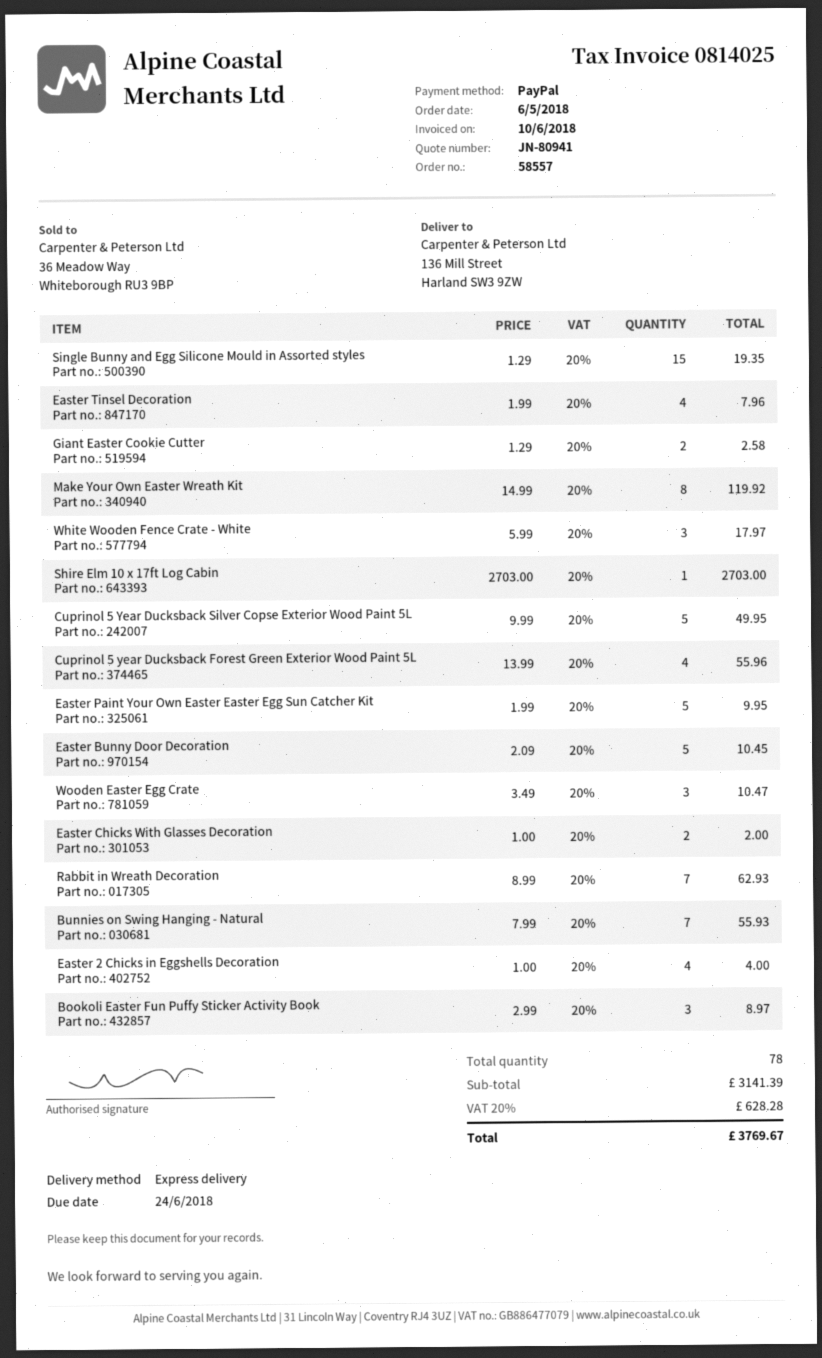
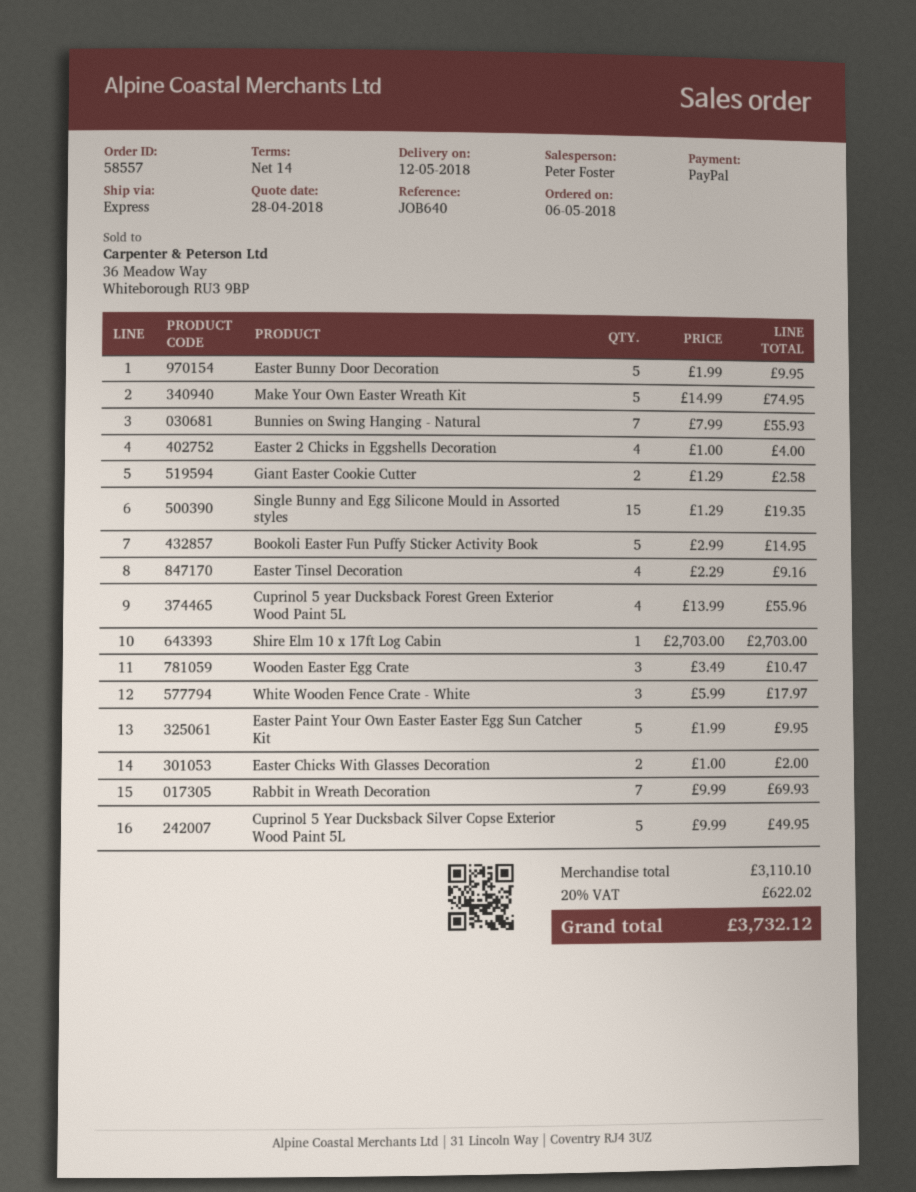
Easter Tinsel Decoration: 4 x 1.99 = 7.96 -> 4 x 2.29 = 9.16
Make Your Own Easter Wreath Kit: 8 x 14.99 = 119.92 -> 5 x 14.99 = 74.95
Easter Bunny Door Decoration: 5 x 2.09 = 10.45 -> 5 x 1.99 = 9.95
Rabbit in Wreath Decoration: 7 x 8.99 = 62.93 -> 7 x 9.99 = 69.93
Bookoli Easter Fun Puffy Sticker Activity Book: 3 x 2.99 = 8.97 -> 5 x 2.99 = 14.95
subtotal: 3141.39 -> 3110.10
tax: 20% = 628.28 -> 20% = 622.02
total: 3769.67 -> 3732.12

